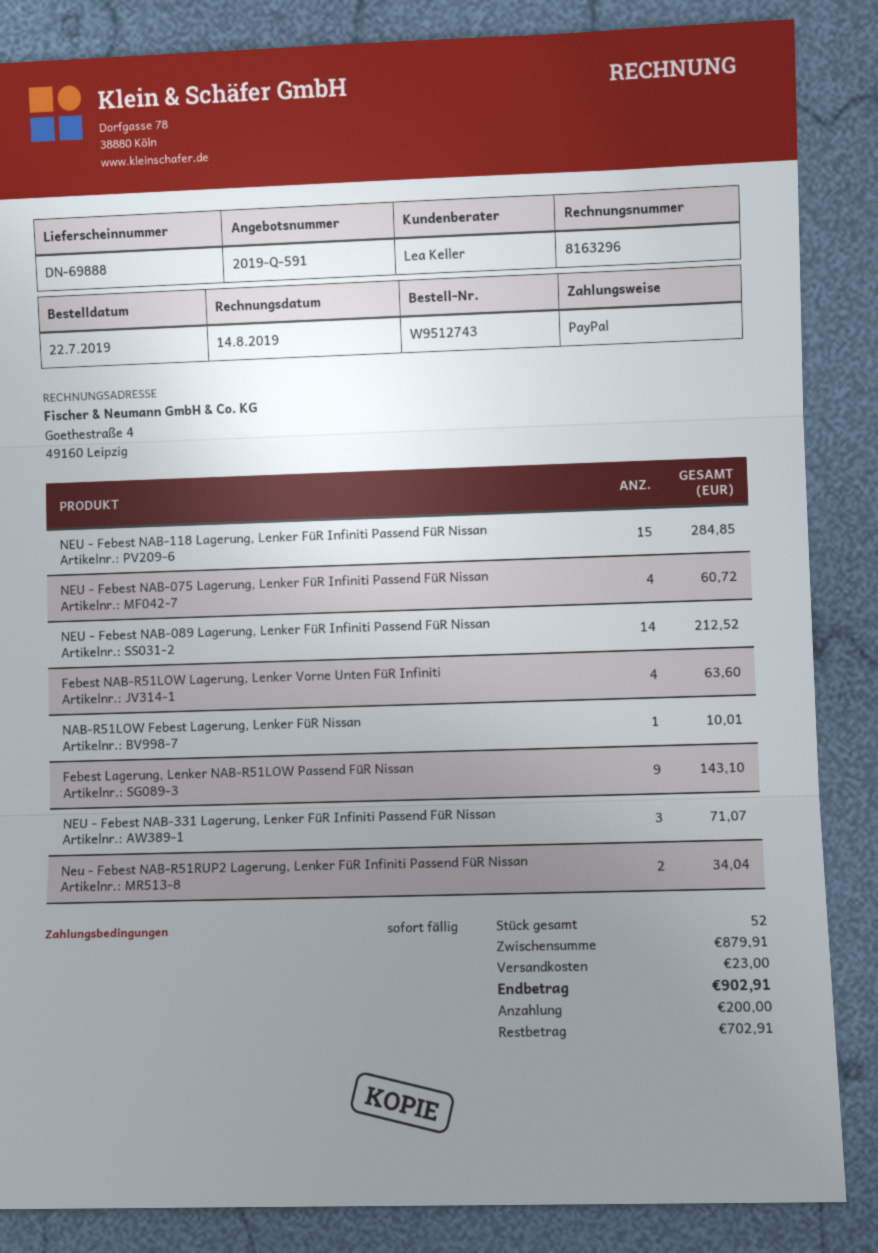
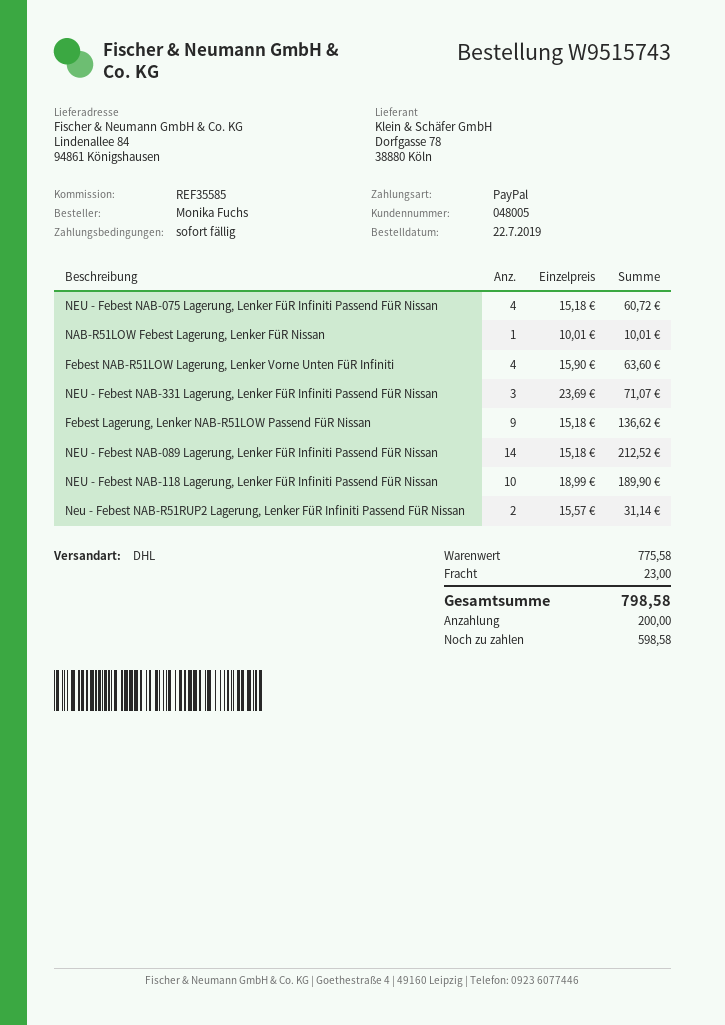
order number: W9512743 -> W9515743
NEU - Febest NAB-118 Lagerung, Lenker FüR Infiniti Passend FüR Nissan: 15 for 284.85 -> 10 for 189.90
Febest Lagerung, Lenker NAB-R51LOW Passend FüR Nissan: 9 for 143.10 -> 9 for 136.62
Neu - Febest NAB-R51RUP2 Lagerung, Lenker FüR Infiniti Passend FüR Nissan: 2 for 34.04 -> 2 for 31.14
subtotal: 879.91 -> 775.58
total: 902.91 -> 798.58
balance: 702.91 -> 598.58

